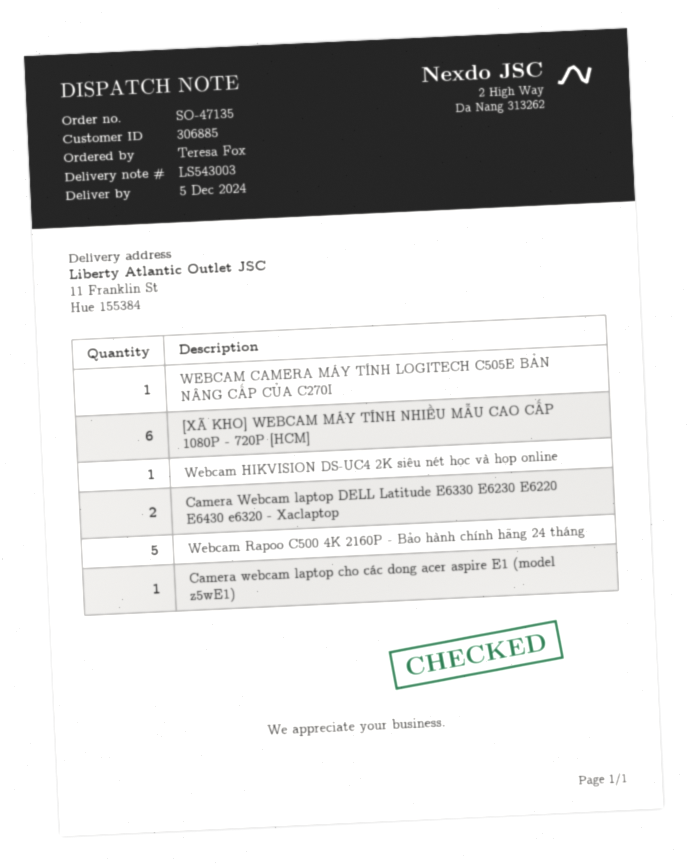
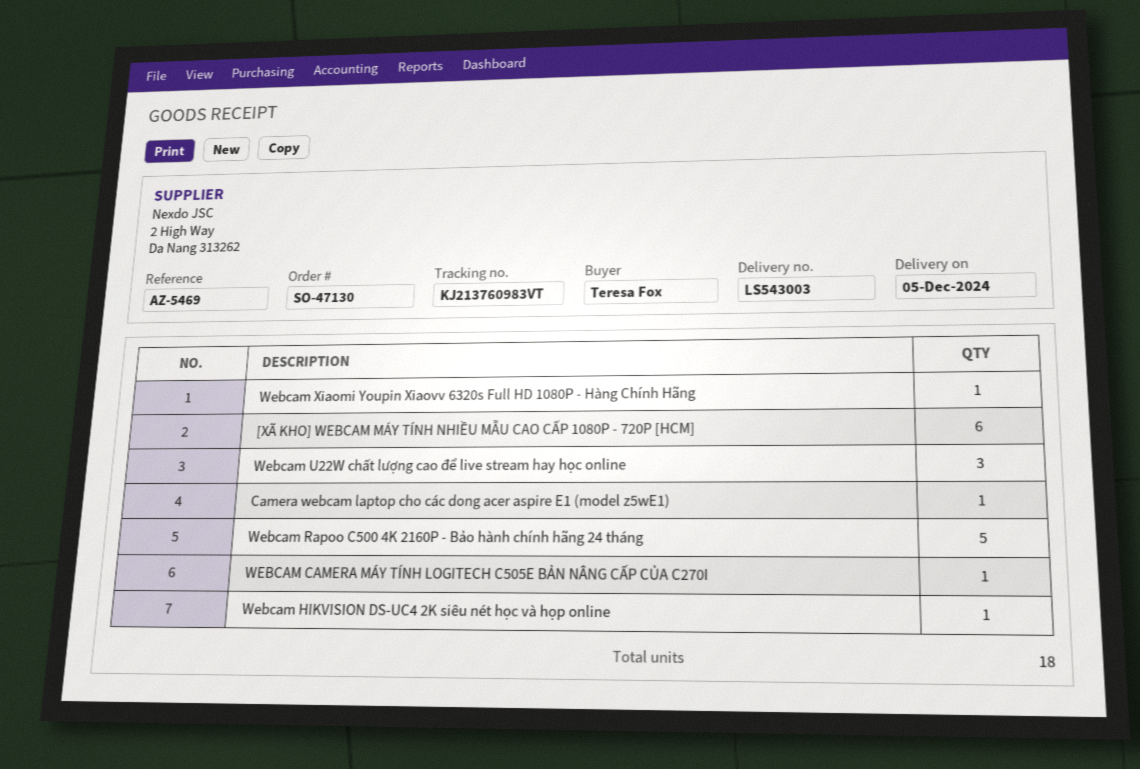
order number: SO-47135 -> SO-47130
Camera Webcam laptop DELL Latitude E6330 E6230 E6220 E6430 e6320 - Xaclaptop: 2 -> none
Webcam Xiaomi Youpin Xiaovv 6320s Full HD 1080P - Hàng Chính Hãng: none -> 1
Webcam U22W chất lượng cao để live stream hay học online: none -> 3

